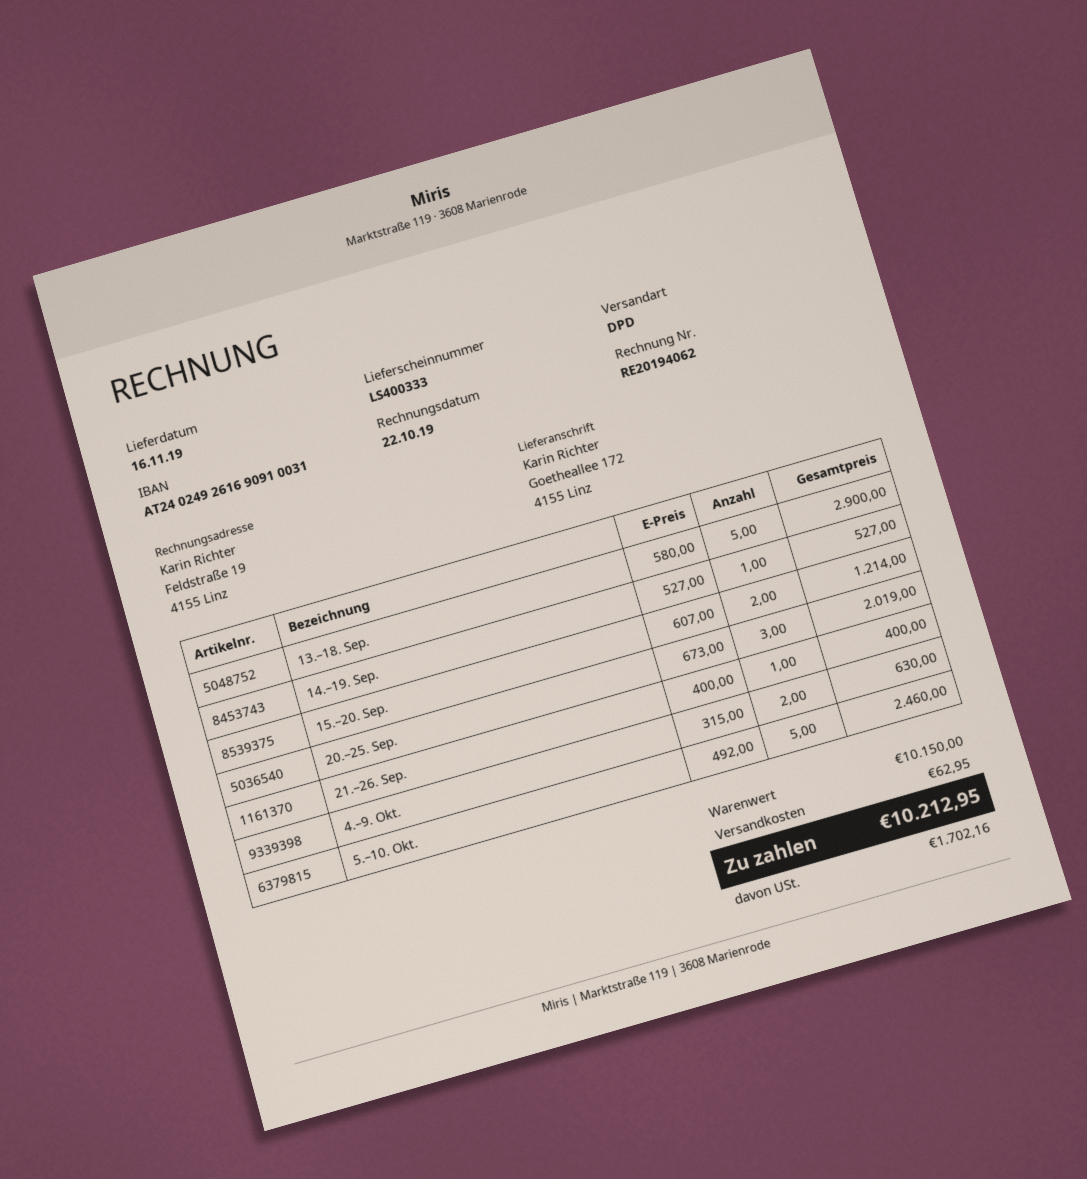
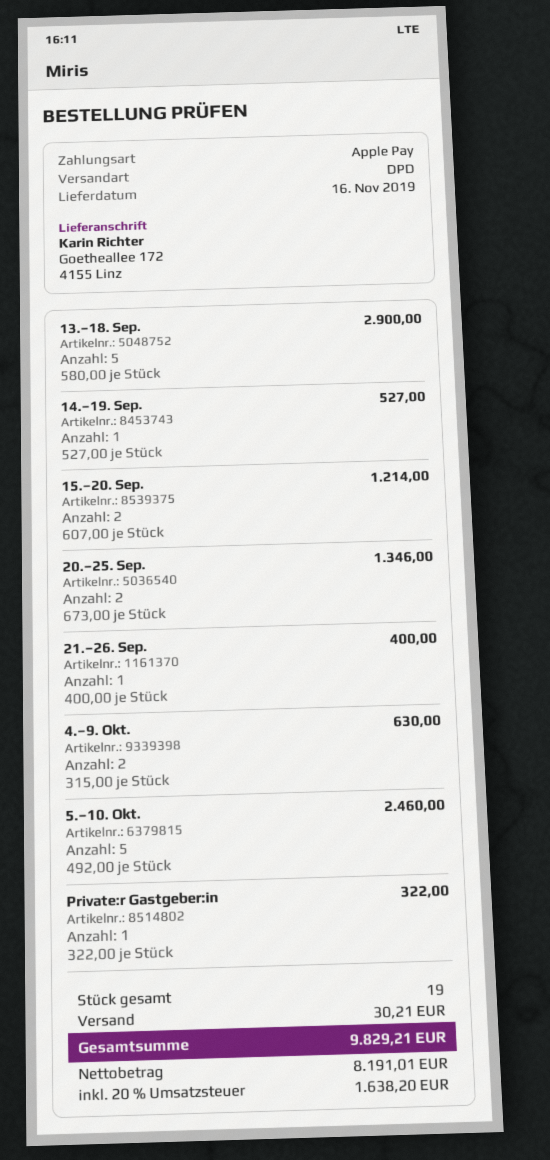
20.–25. Sep.: 3 x 673.00 = 2019.00 -> 2 x 673.00 = 1346.00
Private:r Gastgeber:in: none -> 1 x 322.00 = 322.00
shipping: 62.95 -> 30.21
tax: 1702.16 -> 1638.20
total: 10212.95 -> 9829.21

